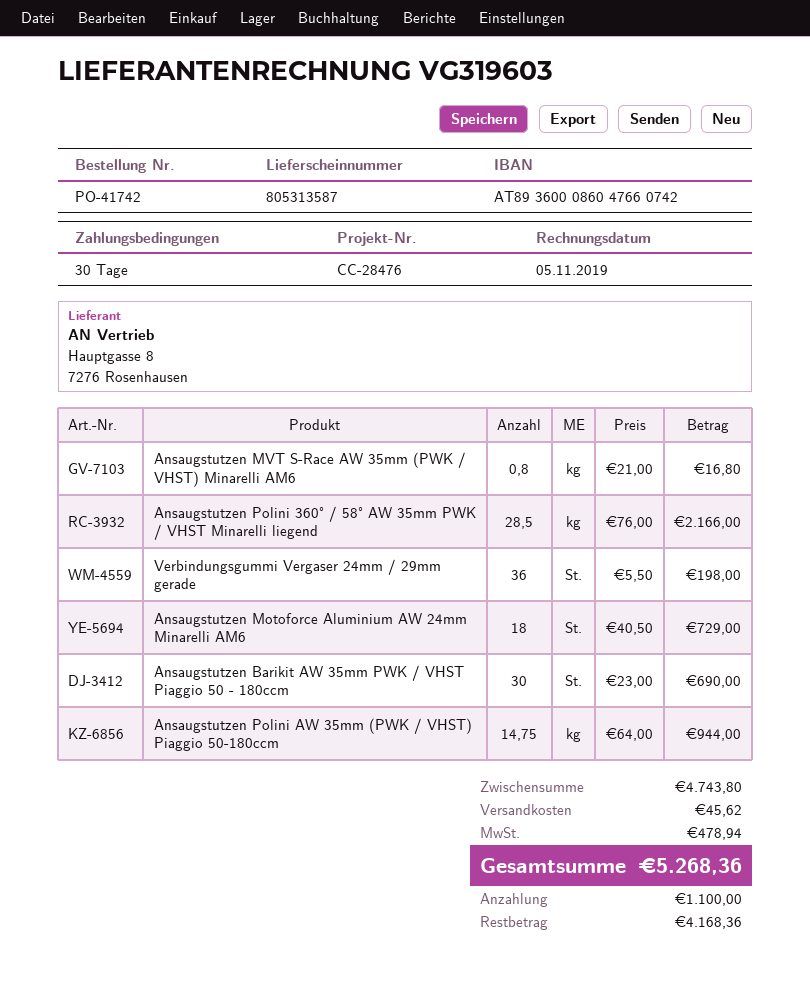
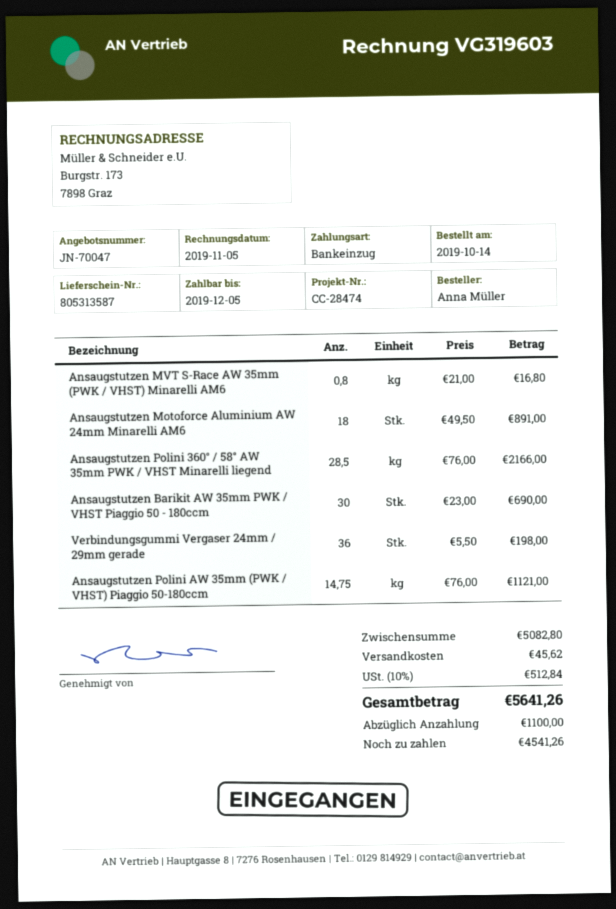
reference: CC-28476 -> CC-28474
Ansaugstutzen Motoforce Aluminium AW 24mm Minarelli AM6: 18 x 40.50 = 729.00 -> 18 x 49.50 = 891.00
Ansaugstutzen Polini AW 35mm (PWK / VHST) Piaggio 50-180ccm: 14.75 x 64.00 = 944.00 -> 14.75 x 76.00 = 1121.00
subtotal: 4743.80 -> 5082.80
tax: 478.94 -> 512.84
total: 5268.36 -> 5641.26
balance: 4168.36 -> 4541.26

